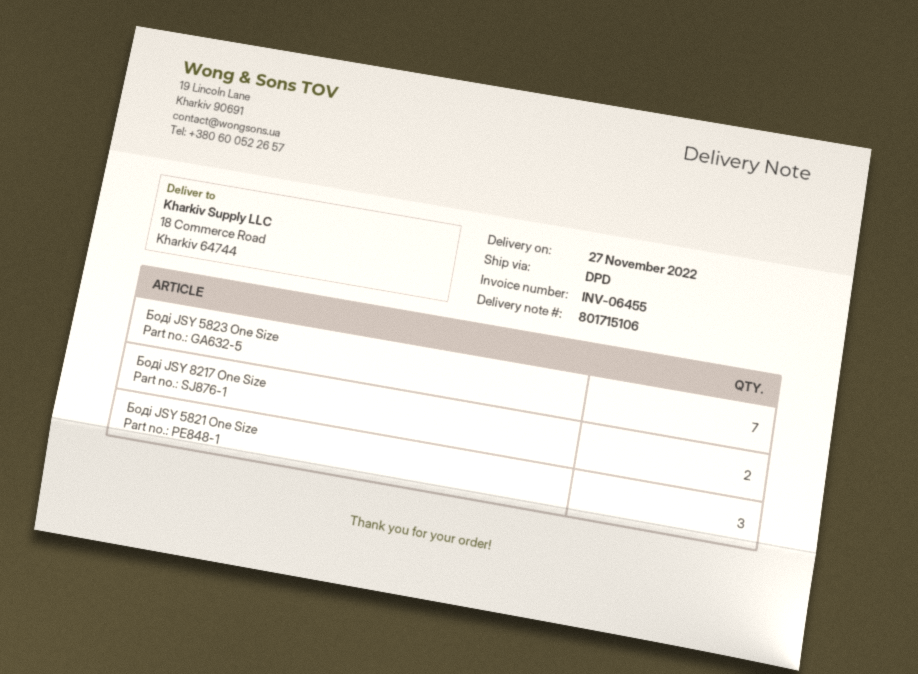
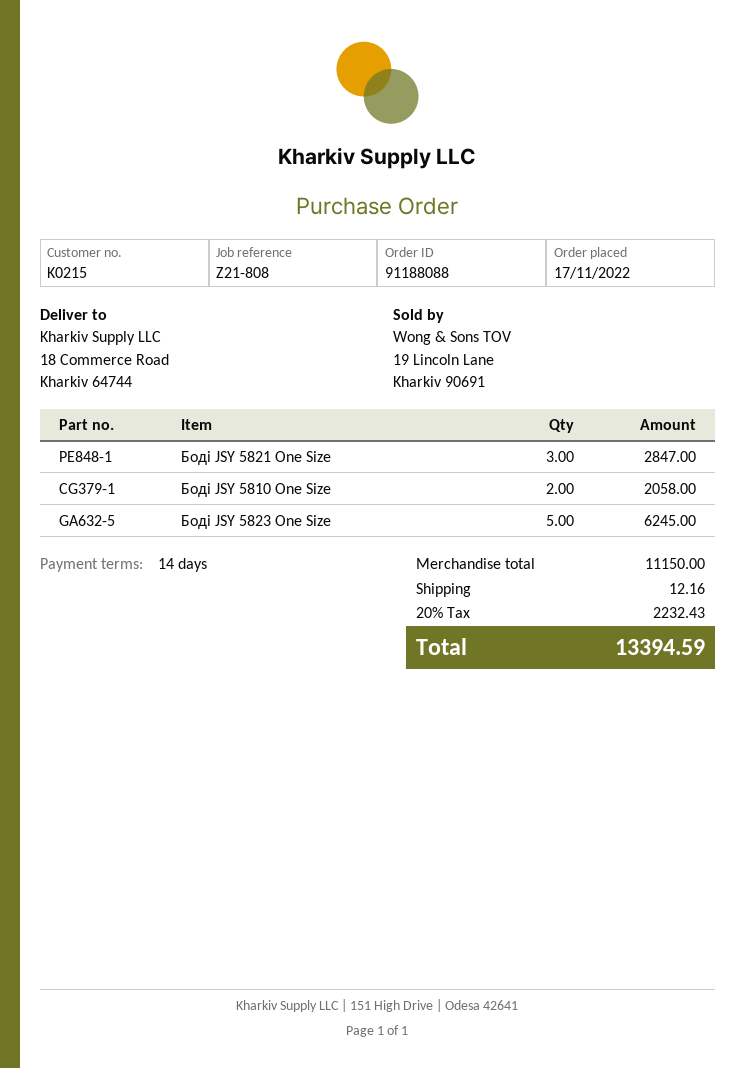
Боді JSY 5823 One Size: 7 -> 5
Боді JSY 8217 One Size: 2 -> none
Боді JSY 5810 One Size: none -> 2

